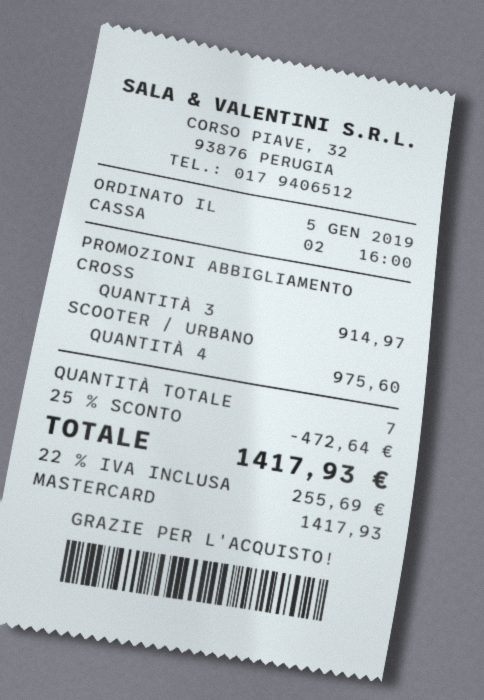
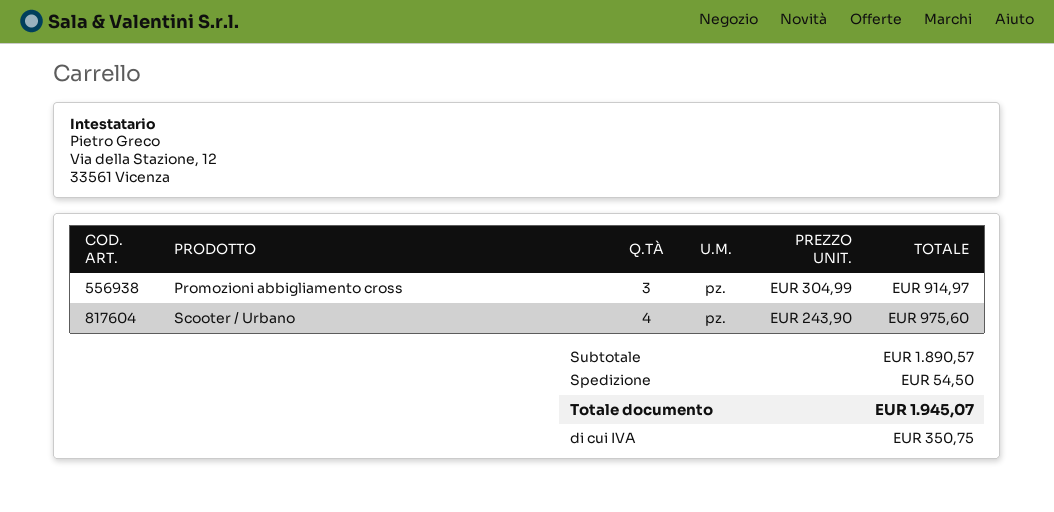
discount: 25% = 472.64 -> none
shipping: none -> 54.50
tax: 255.69 -> 350.75
total: 1417.93 -> 1945.07

